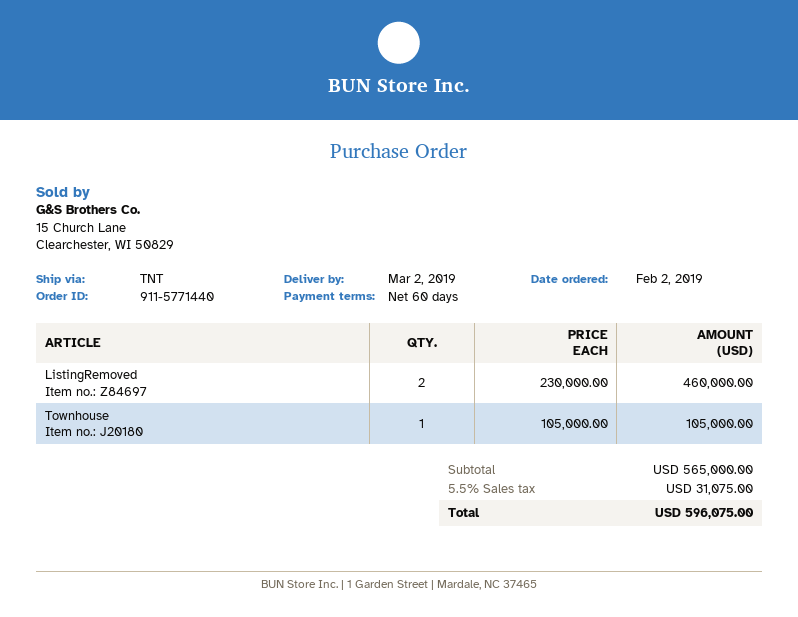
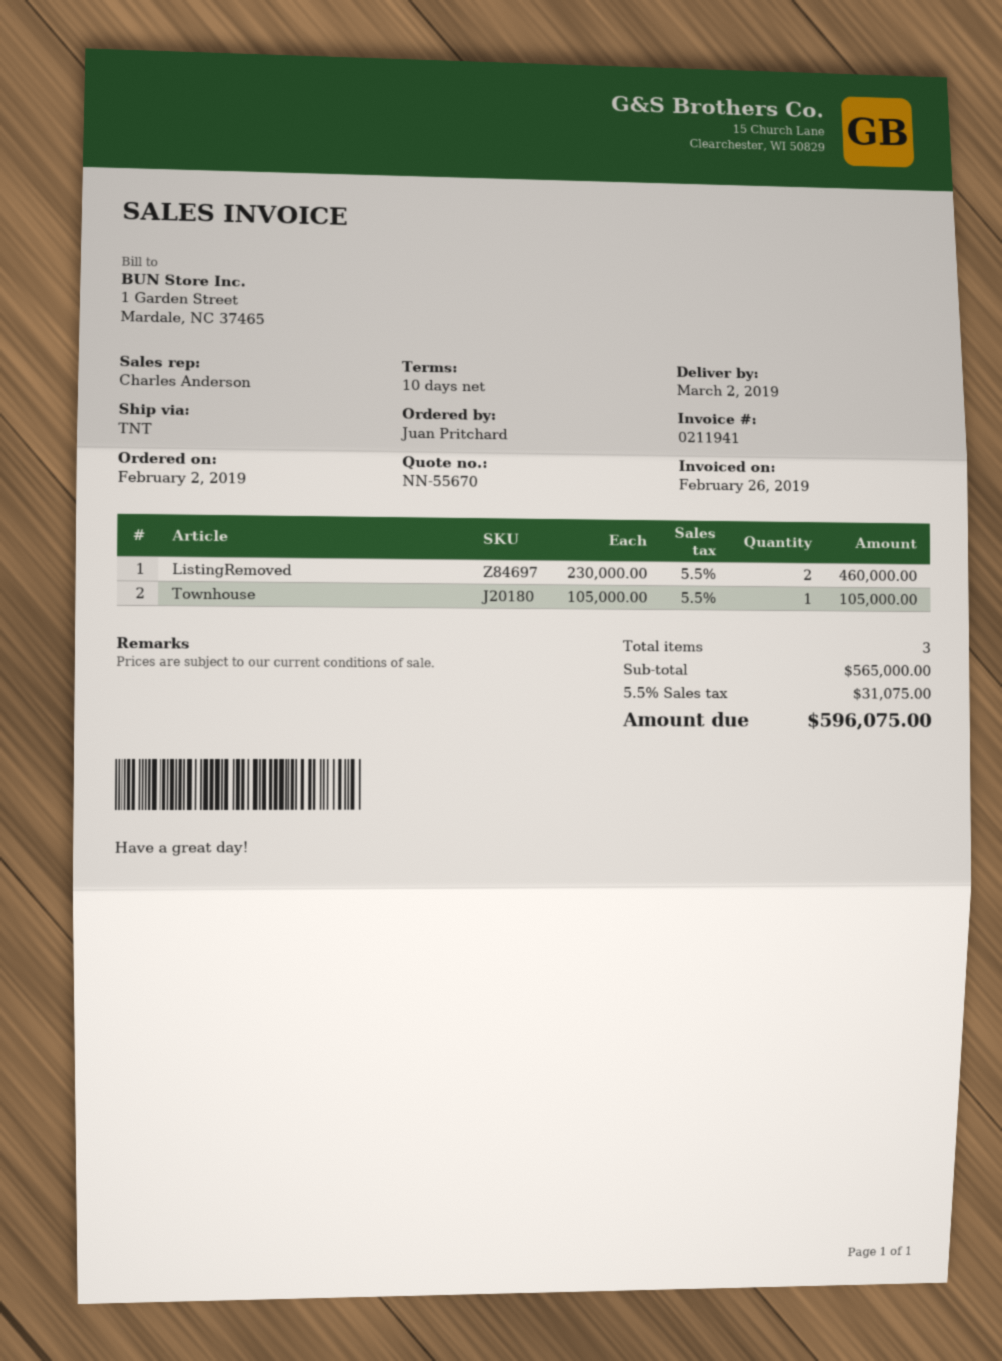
payment terms: 60 days -> 10 days

